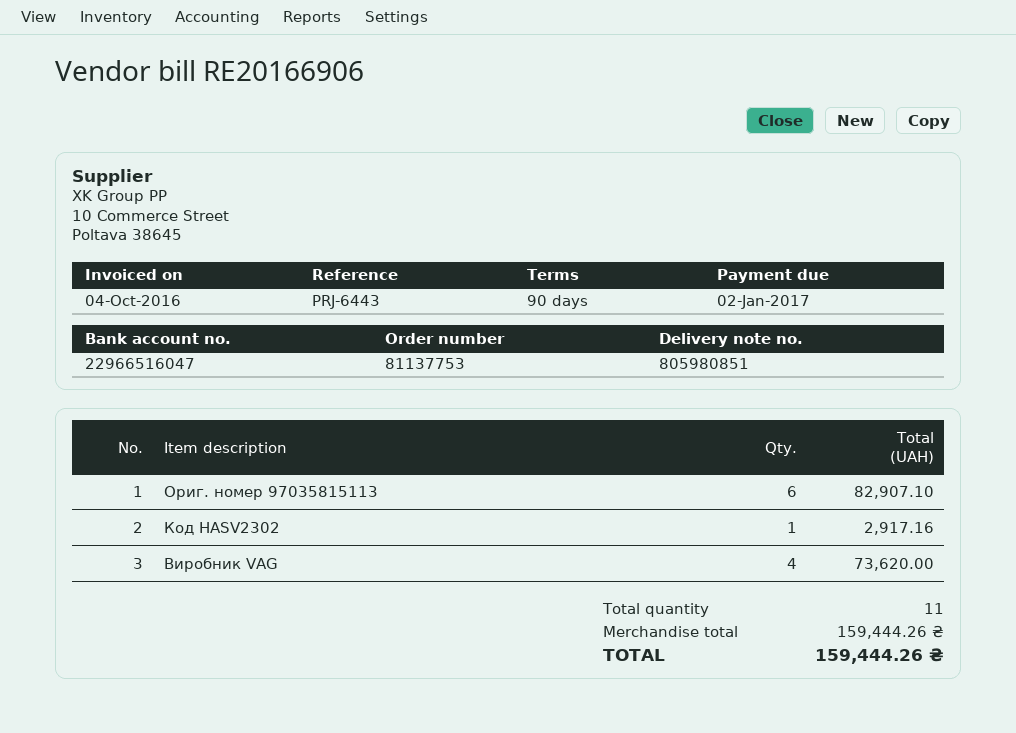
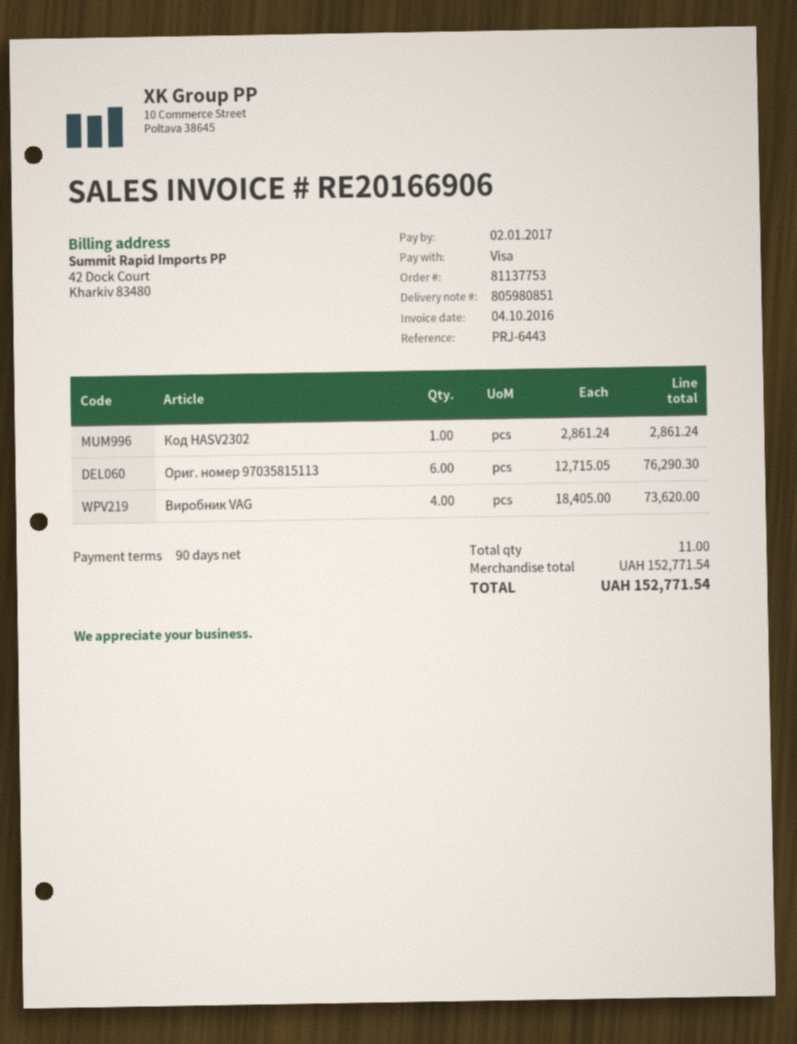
Ориг. номер 97035815113: 6 for 82907.10 -> 6 for 76290.30
Код HASV2302: 1 for 2917.16 -> 1 for 2861.24
subtotal: 159444.26 -> 152771.54
total: 159444.26 -> 152771.54

